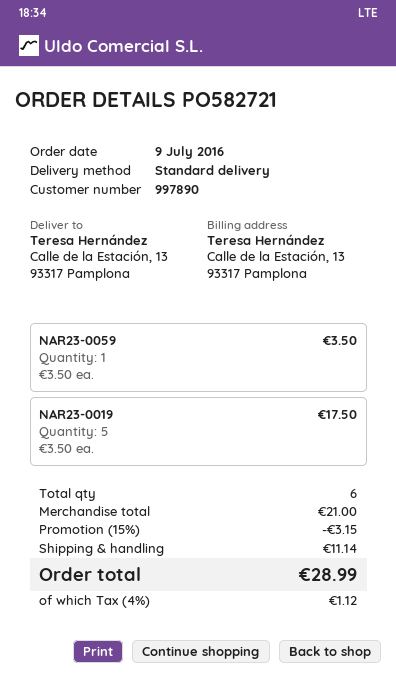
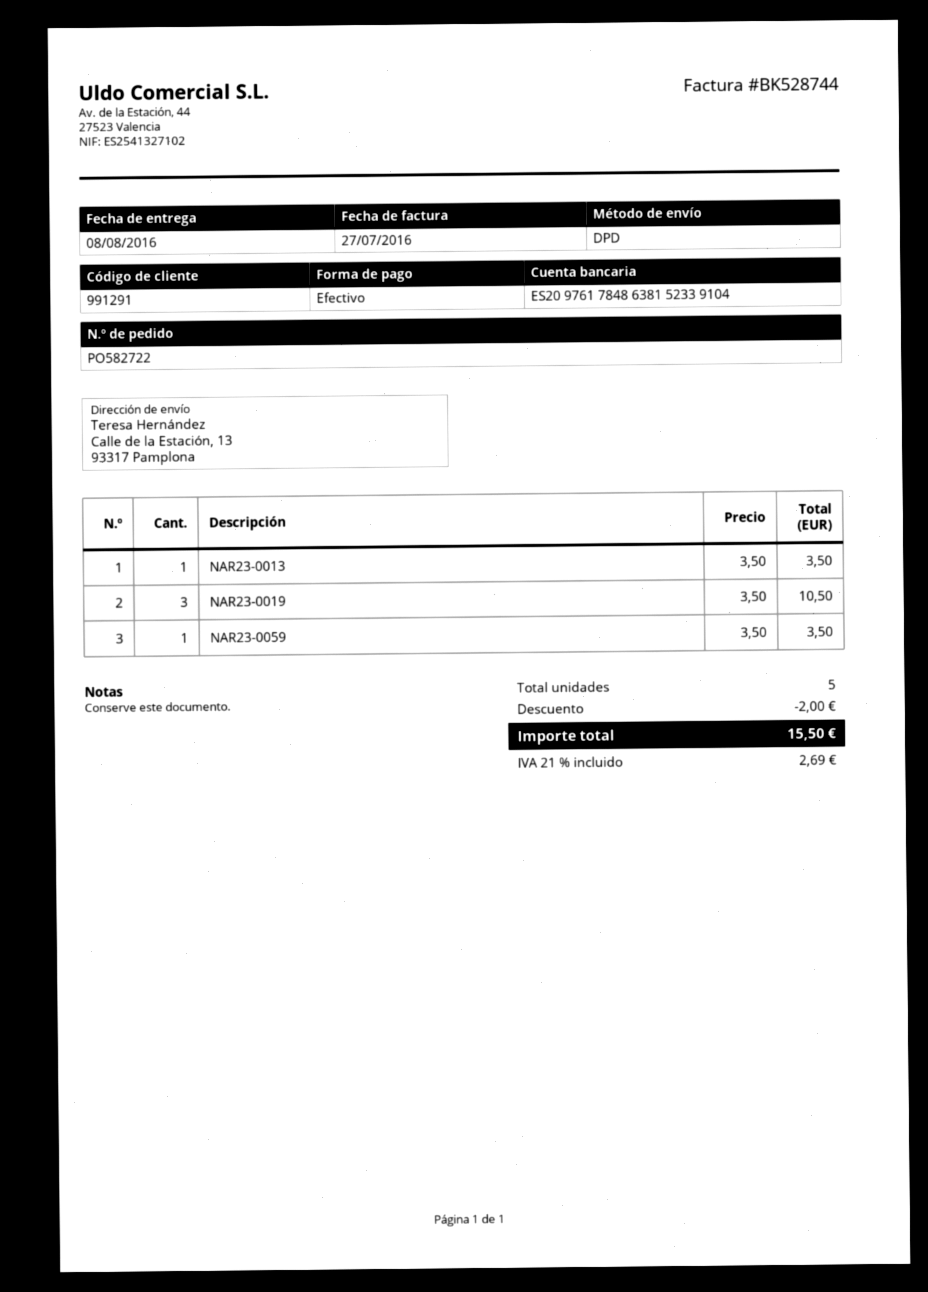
order number: PO582721 -> PO582722
customer number: 997890 -> 991291
shipping method: standard -> DPD
NAR23-0019: 5 x 3.50 = 17.50 -> 3 x 3.50 = 10.50
NAR23-0013: none -> 1 x 3.50 = 3.50
total quantity: 6 -> 5
discount: 3.15 -> 2.00
shipping: 11.14 -> none
tax: 4% = 1.12 -> 21% = 2.69
total: 28.99 -> 15.50

